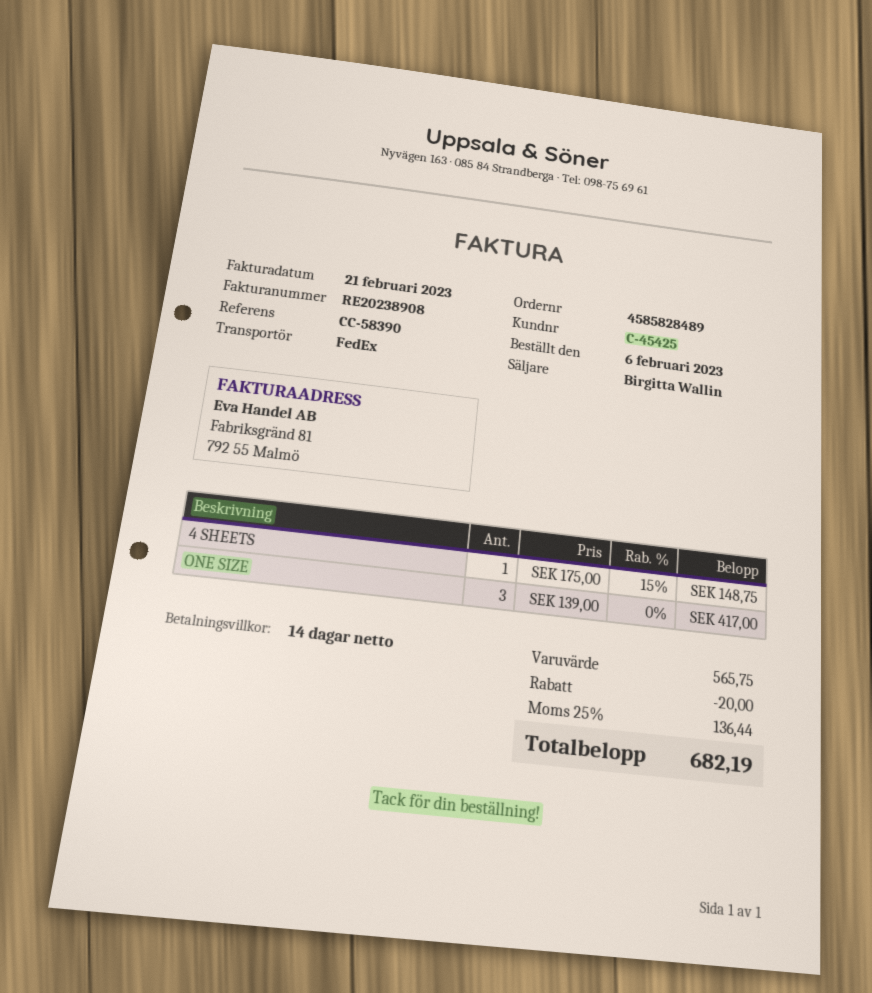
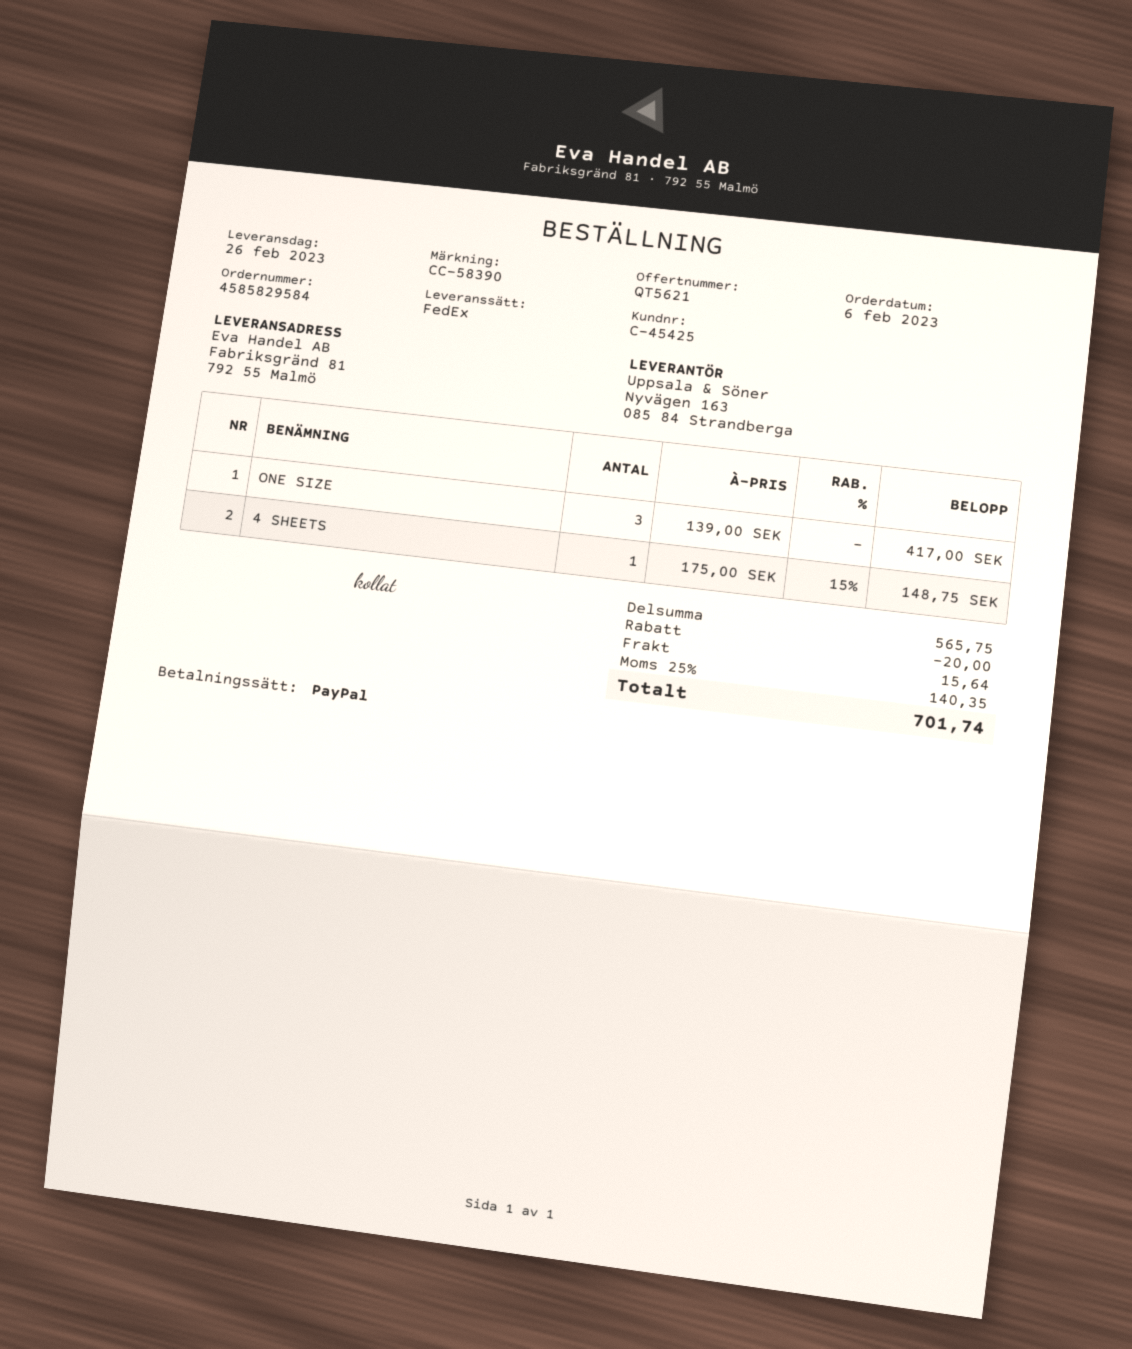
order number: 4585828489 -> 4585829584
shipping: none -> 15.64
tax: 25% = 136.44 -> 25% = 140.35
total: 682.19 -> 701.74

